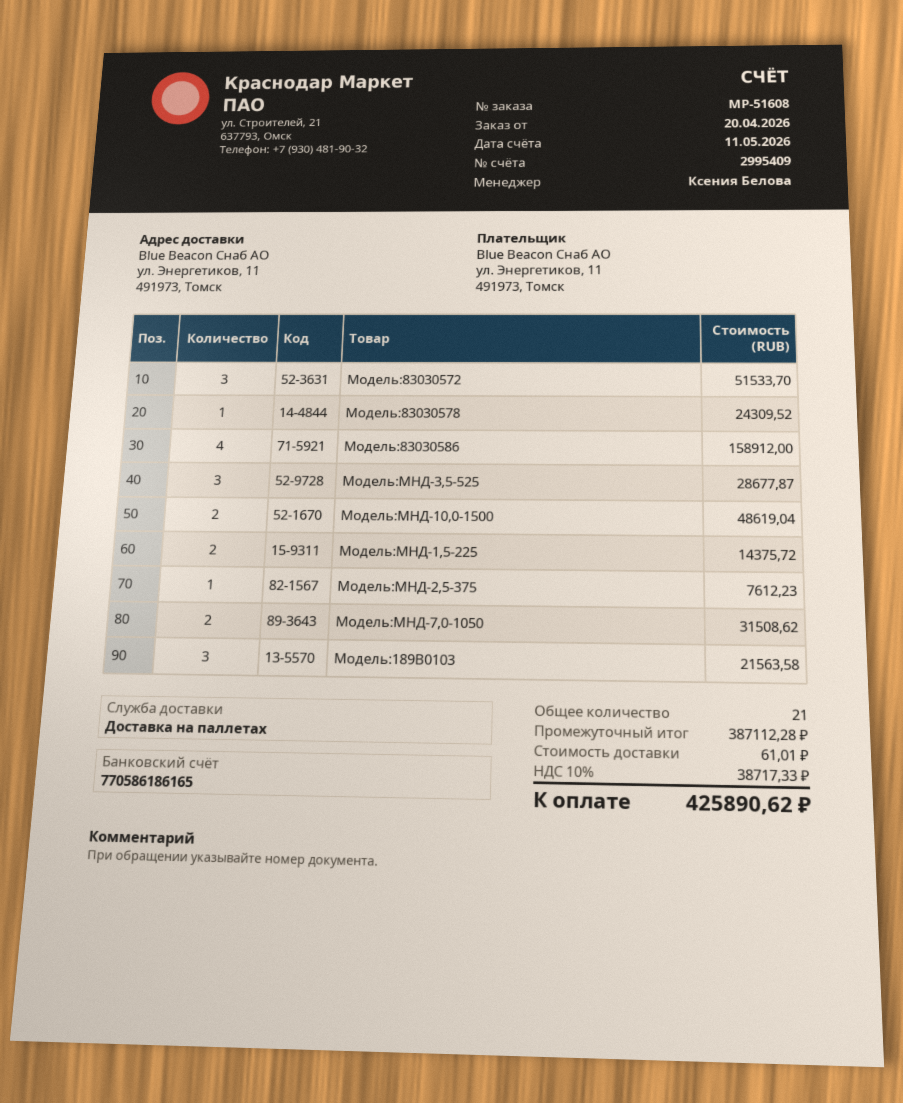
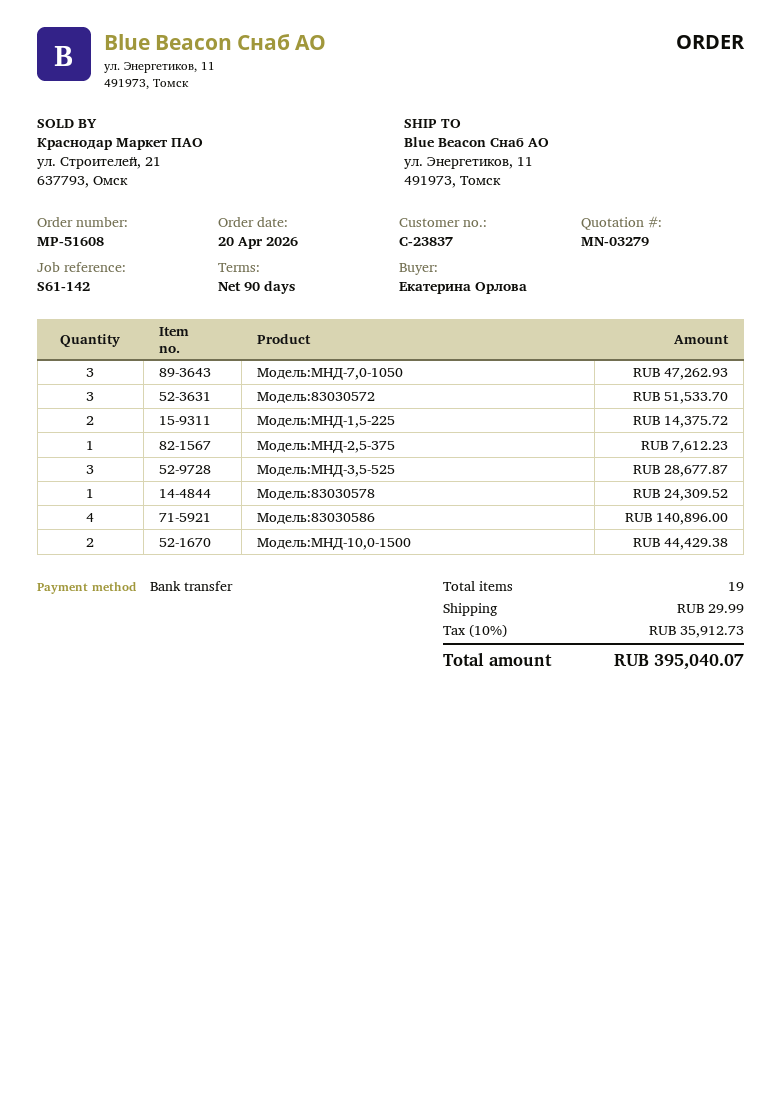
Модель:83030586: 4 for 158912.00 -> 4 for 140896.00
Модель:МНД-10,0-1500: 2 for 48619.04 -> 2 for 44429.38
Модель:МНД-7,0-1050: 2 for 31508.62 -> 3 for 47262.93
Модель:189B0103: 3 for 21563.58 -> none
total quantity: 21 -> 19
shipping: 61.01 -> 29.99
tax: 10% = 38717.33 -> 10% = 35912.73
total: 425890.62 -> 395040.07

